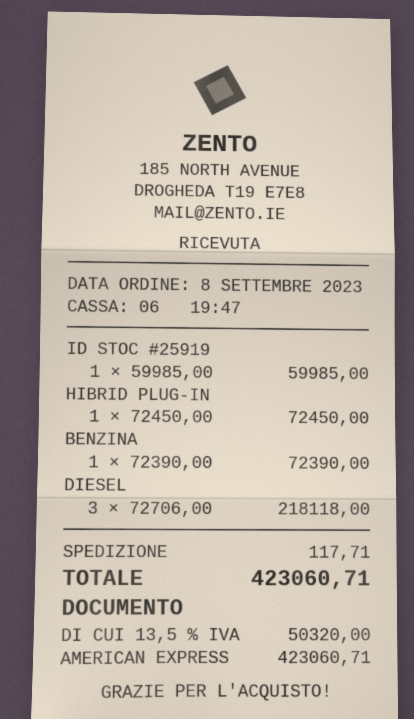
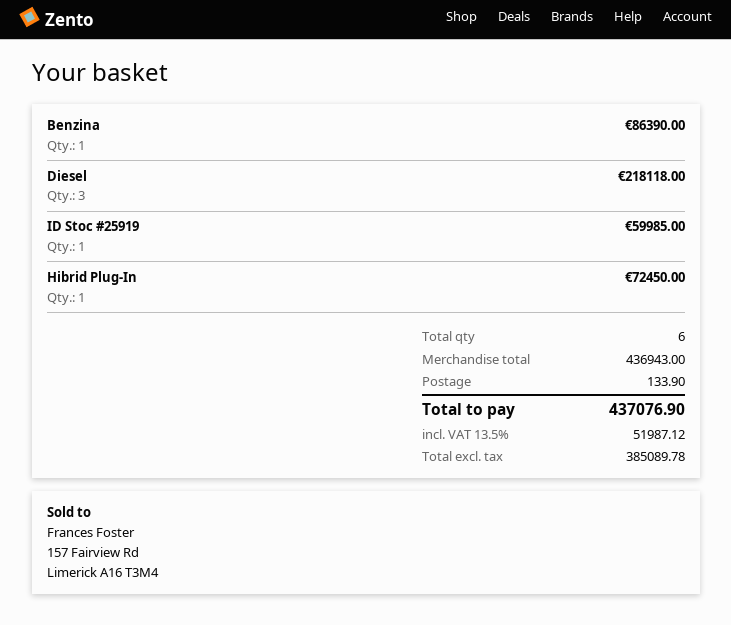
BENZINA: 1 for 72390.00 -> 1 for 86390.00
shipping: 117.71 -> 133.90
tax: 13.5% = 50320.00 -> 13.5% = 51987.12
total: 423060.71 -> 437076.90

